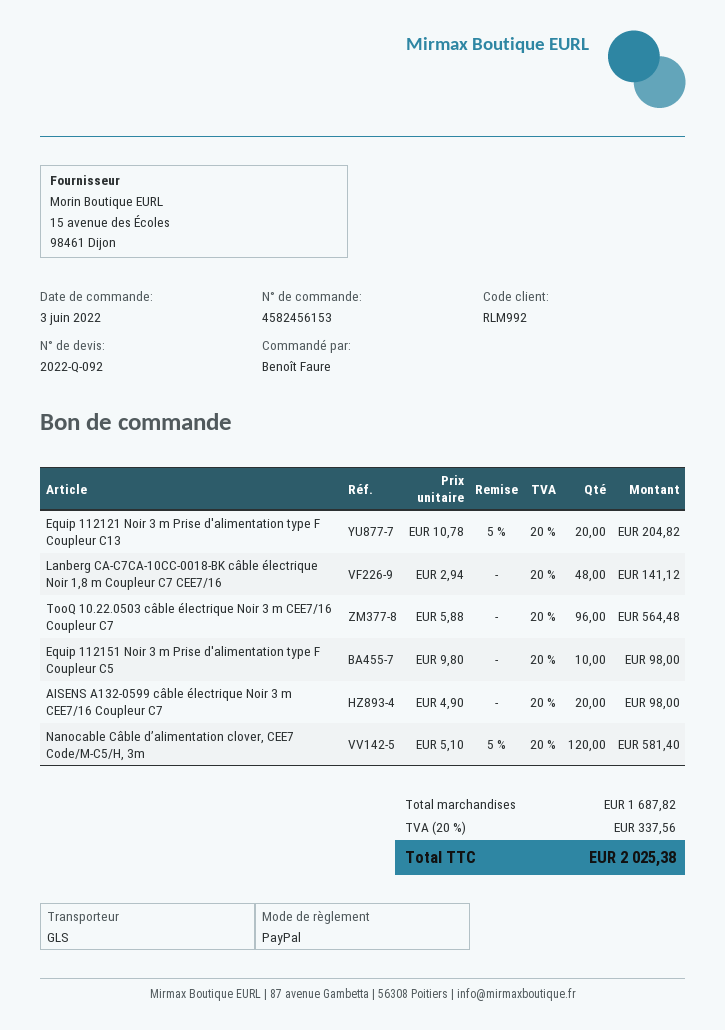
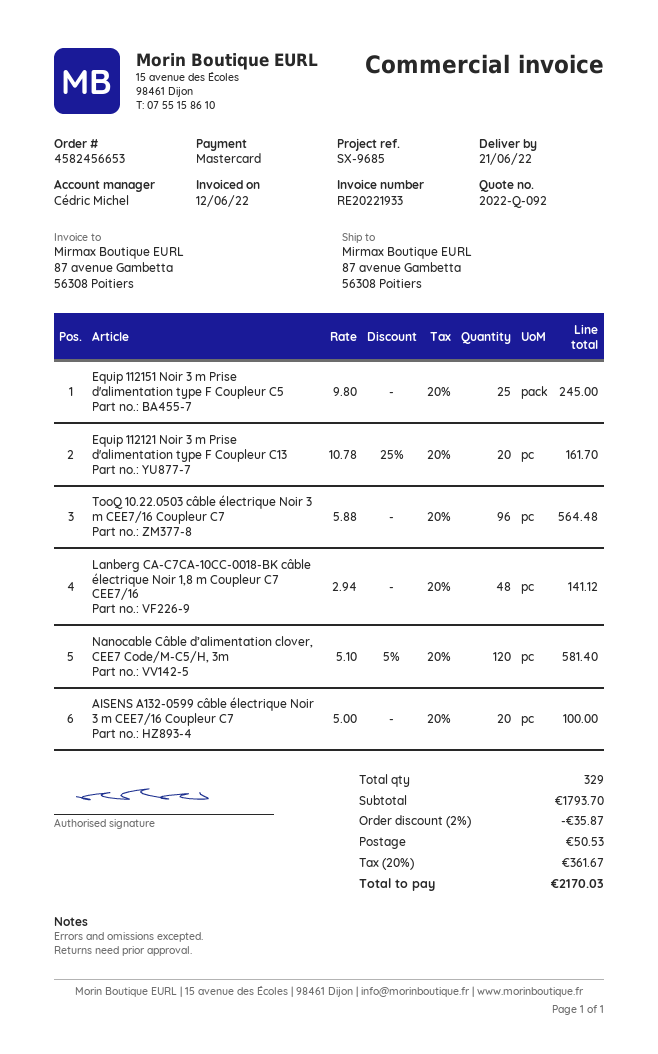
order number: 4582456153 -> 4582456653
payment method: PayPal -> Mastercard
Equip 112121 Noir 3 m Prise d'alimentation type F Coupleur C13: 20 x 10.78 - 5% = 204.82 -> 20 x 10.78 - 25% = 161.70
Equip 112151 Noir 3 m Prise d'alimentation type F Coupleur C5: 10 x 9.80 = 98.00 -> 25 x 9.80 = 245.00
AISENS A132-0599 câble électrique Noir 3 m CEE7/16 Coupleur C7: 20 x 4.90 = 98.00 -> 20 x 5.00 = 100.00
subtotal: 1687.82 -> 1793.70
discount: none -> 2% = 35.87
shipping: none -> 50.53
tax: 20% = 337.56 -> 20% = 361.67
total: 2025.38 -> 2170.03

